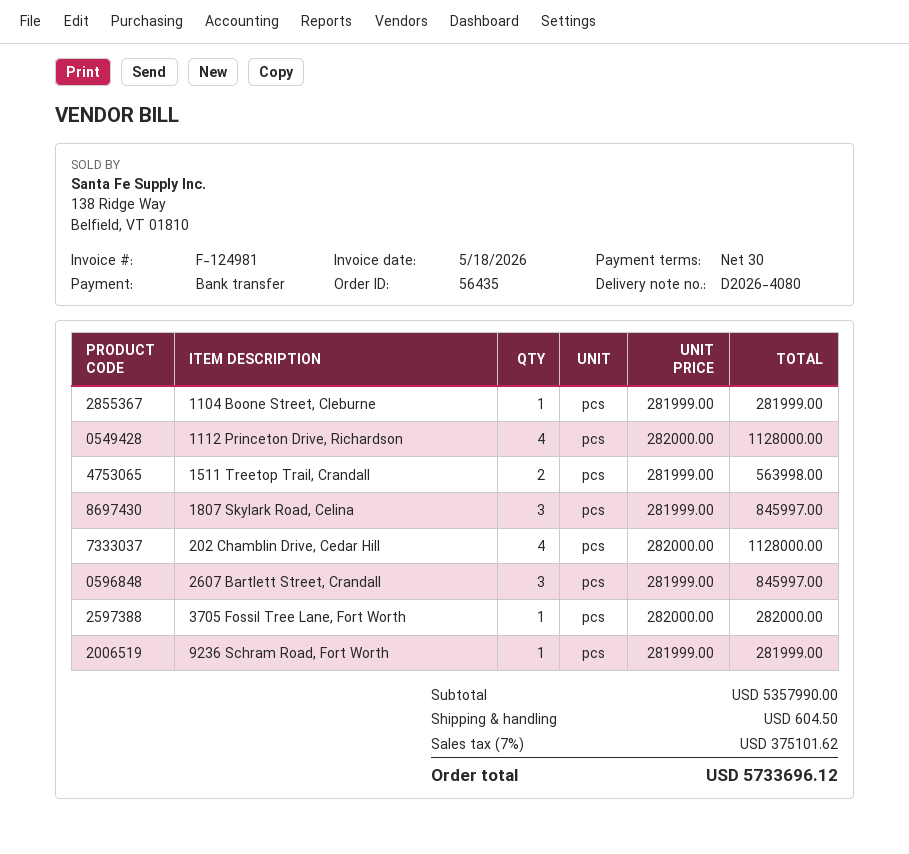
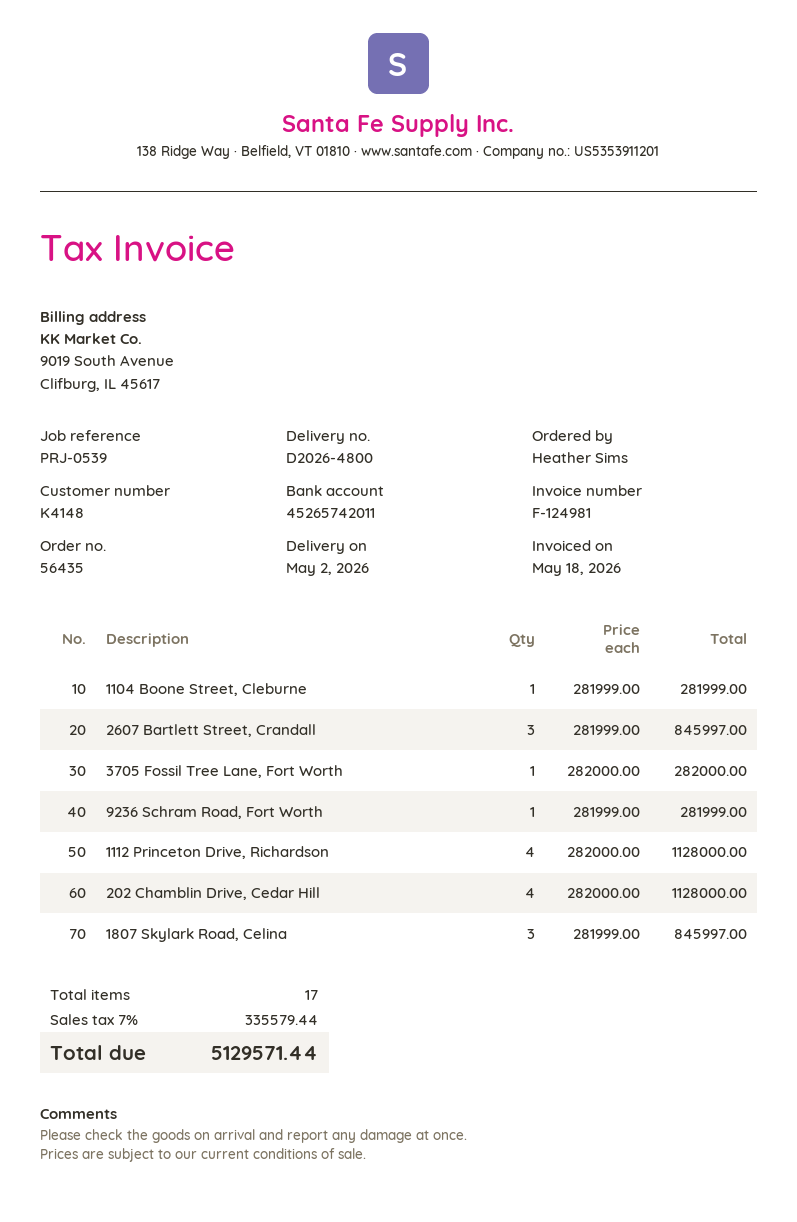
delivery note number: D2026-4080 -> D2026-4800
1511 Treetop Trail, Crandall: 2 x 281999.00 = 563998.00 -> none
shipping: 604.50 -> none
tax: 7% = 375101.62 -> 7% = 335579.44
total: 5733696.12 -> 5129571.44

